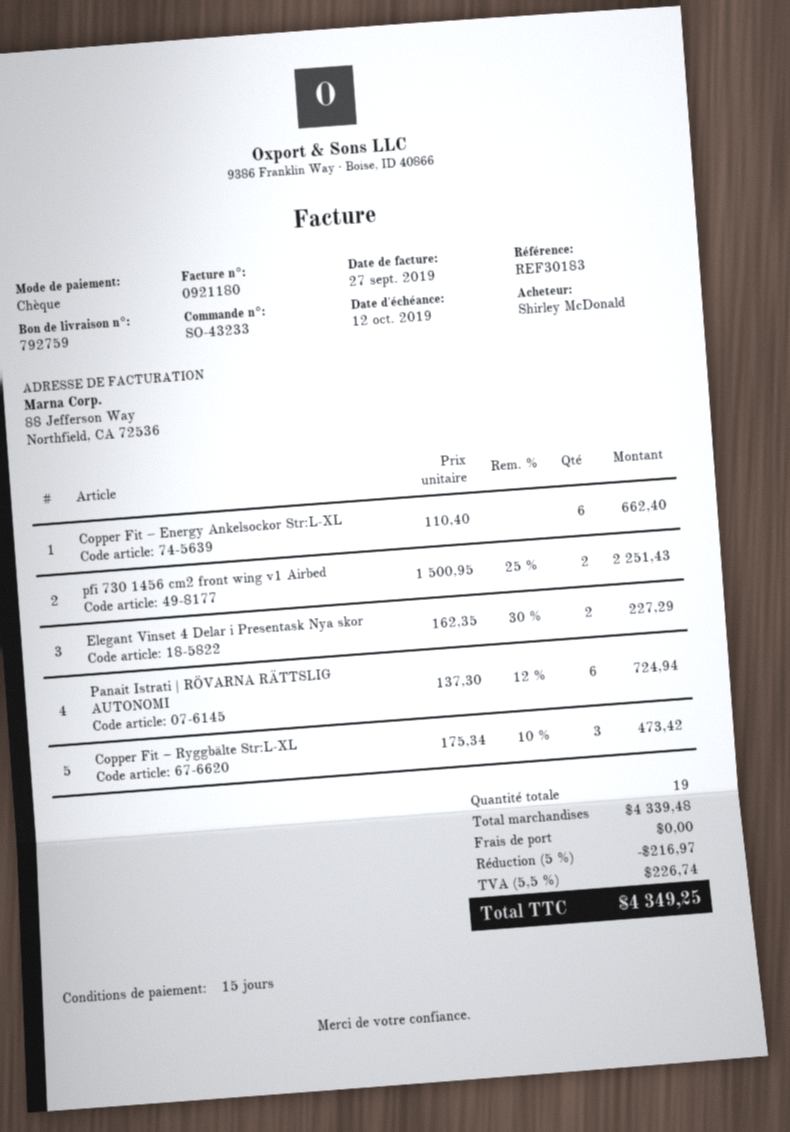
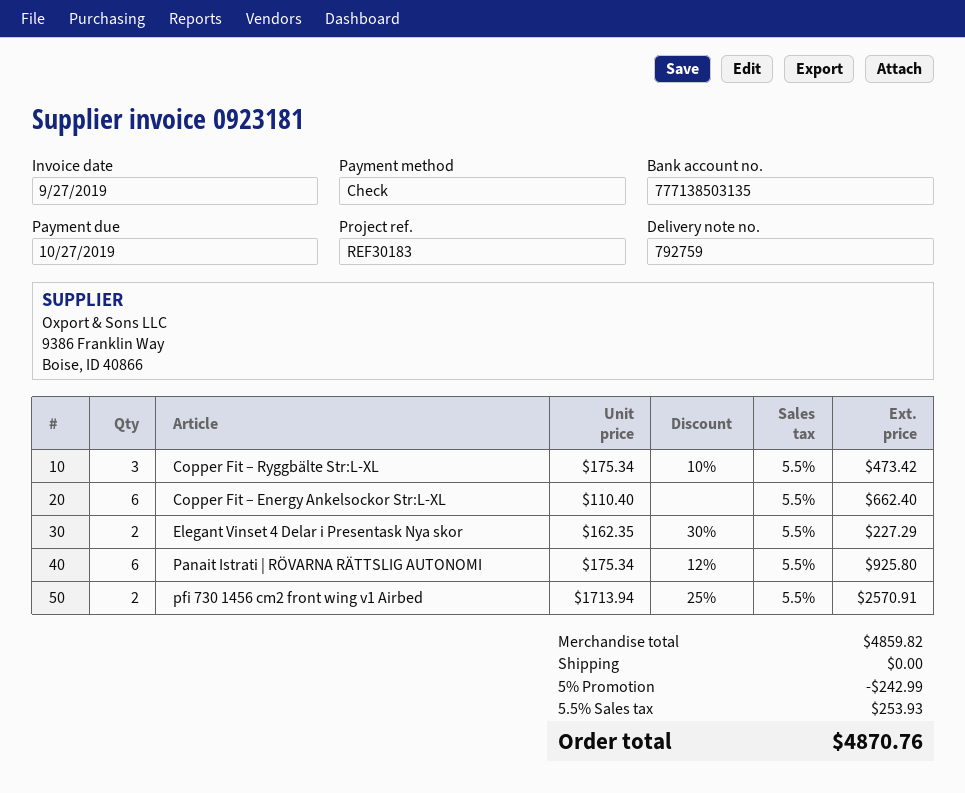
invoice number: 0921180 -> 0923181
due date: 2019-10-12 -> 2019-10-27
pfi 730 1456 cm2 front wing v1 Airbed: 2 x 1500.95 - 25% = 2251.43 -> 2 x 1713.94 - 25% = 2570.91
Panait Istrati | RÖVARNA RÄTTSLIG AUTONOMI: 6 x 137.30 - 12% = 724.94 -> 6 x 175.34 - 12% = 925.80
subtotal: 4339.48 -> 4859.82
discount: 5% = 216.97 -> 5% = 242.99
tax: 5.5% = 226.74 -> 5.5% = 253.93
total: 4349.25 -> 4870.76

